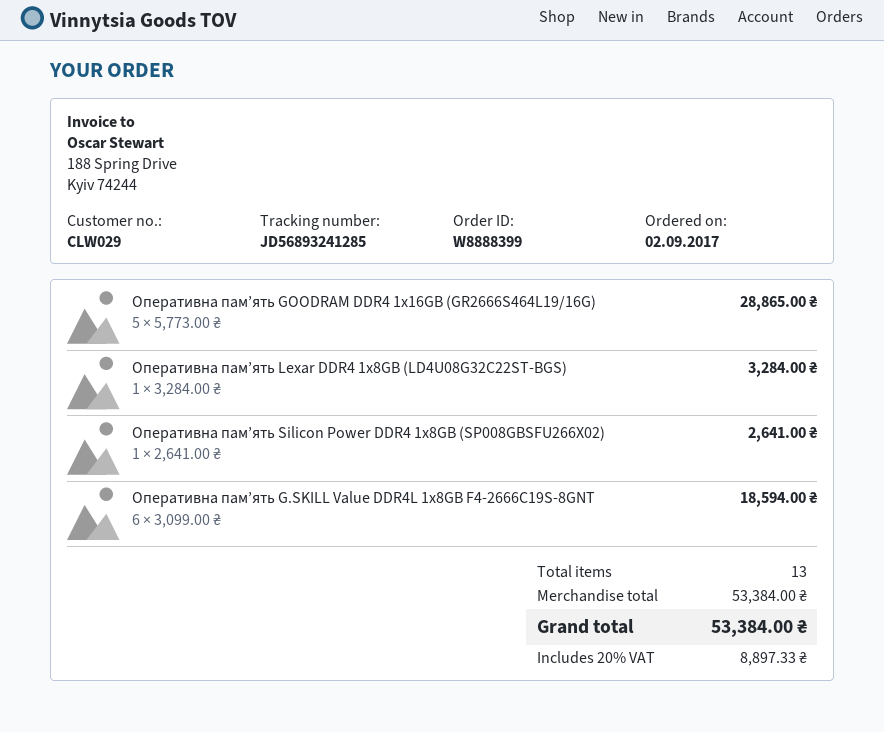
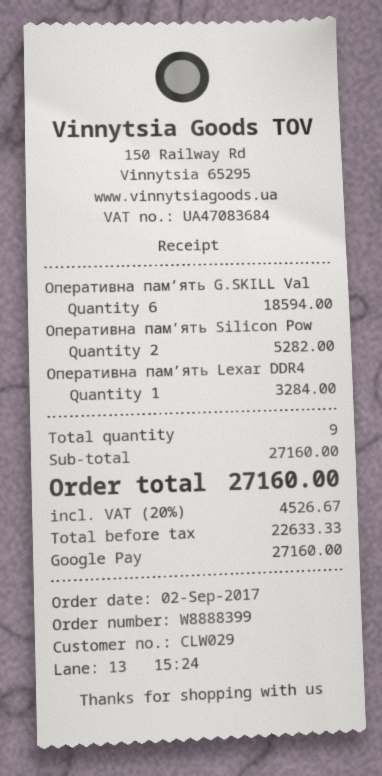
Оперативна пам’ять GOODRAM DDR4 1x16GB (GR2666S464L19/16G): 5 for 28865.00 -> none
Оперативна пам’ять Silicon Power DDR4 1x8GB (SP008GBSFU266X02): 1 for 2641.00 -> 2 for 5282.00
total quantity: 13 -> 9
subtotal: 53384.00 -> 27160.00
tax: 20% = 8897.33 -> 20% = 4526.67
total: 53384.00 -> 27160.00

